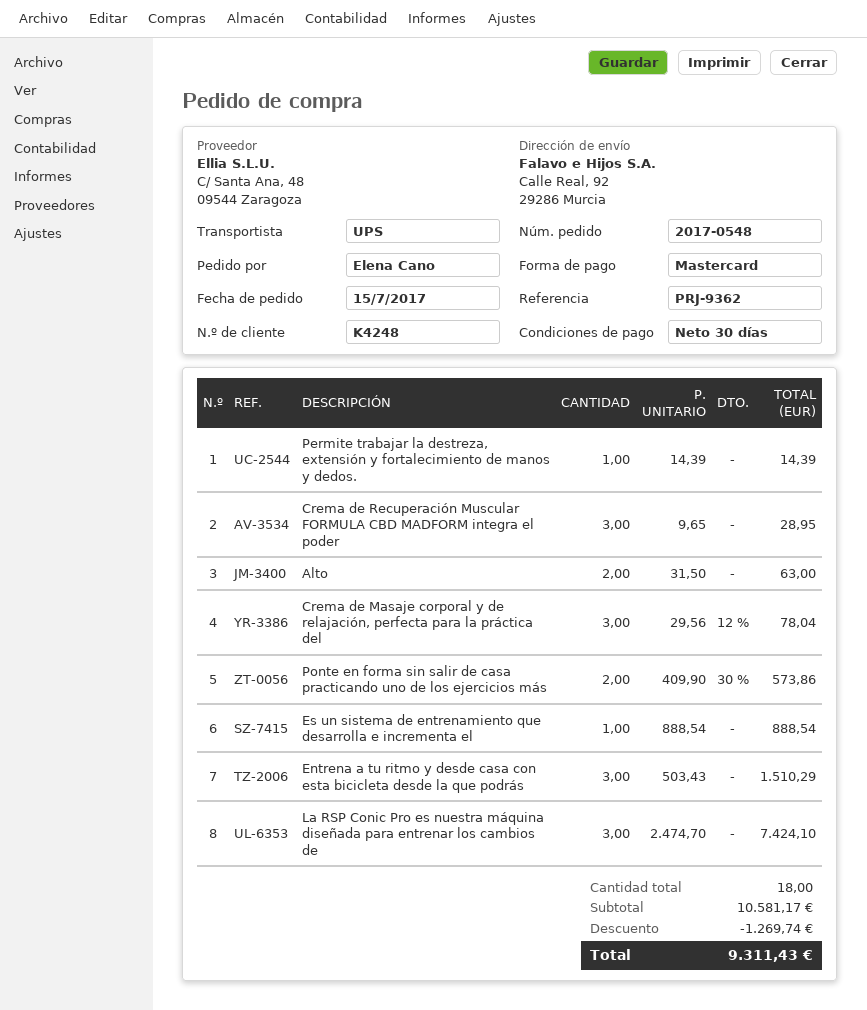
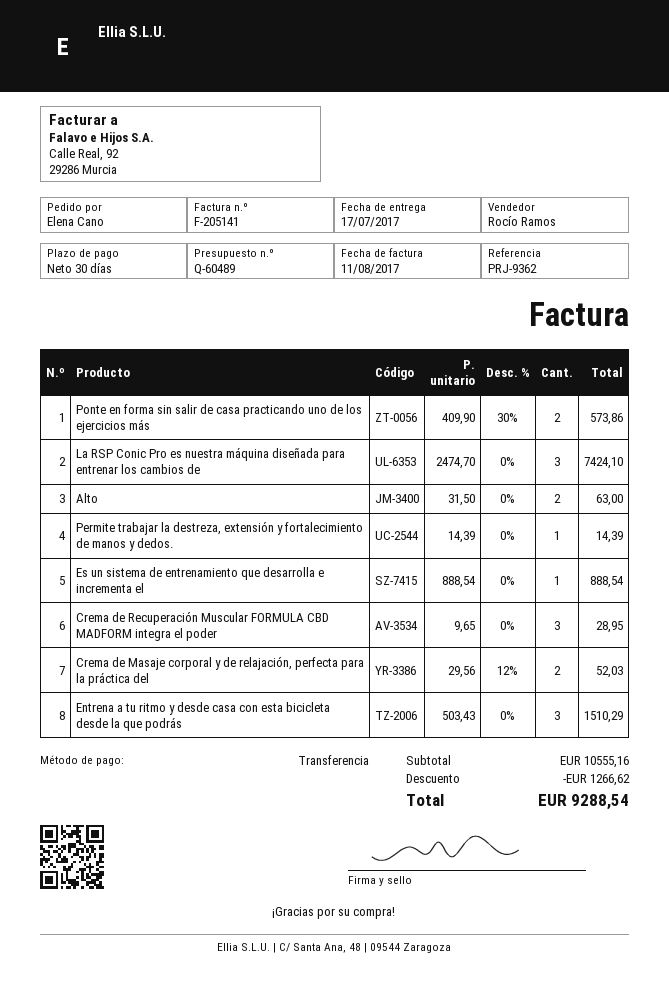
payment method: Mastercard -> bank transfer
Crema de Masaje corporal y de relajación, perfecta para la práctica del: 3 x 29.56 - 12% = 78.04 -> 2 x 29.56 - 12% = 52.03
subtotal: 10581.17 -> 10555.16
discount: 1269.74 -> 1266.62
total: 9311.43 -> 9288.54

